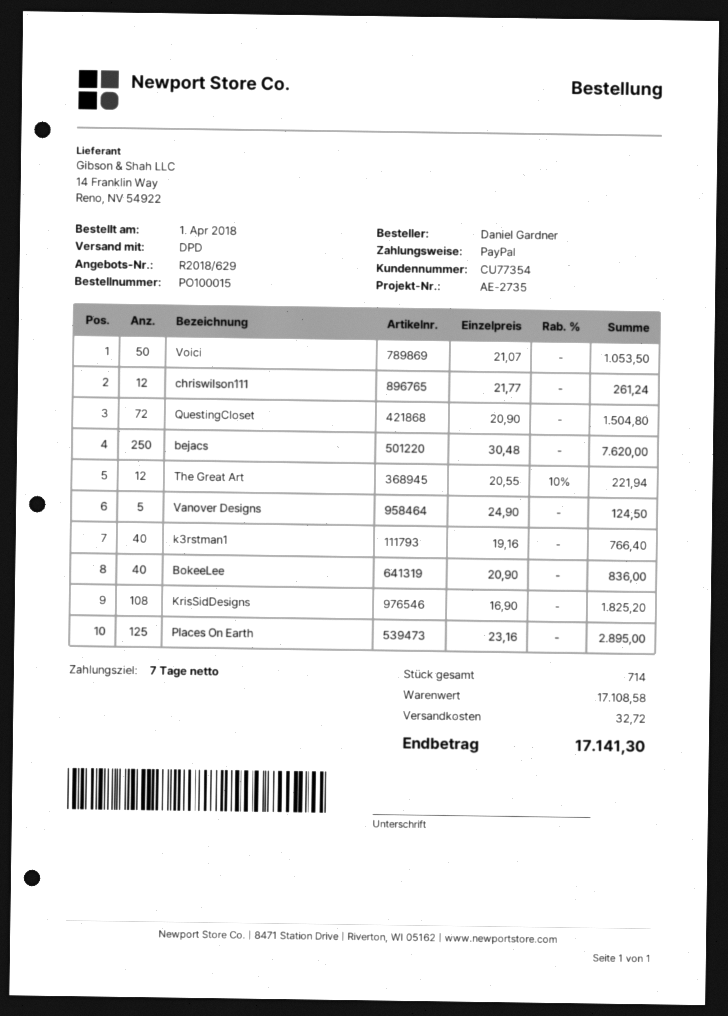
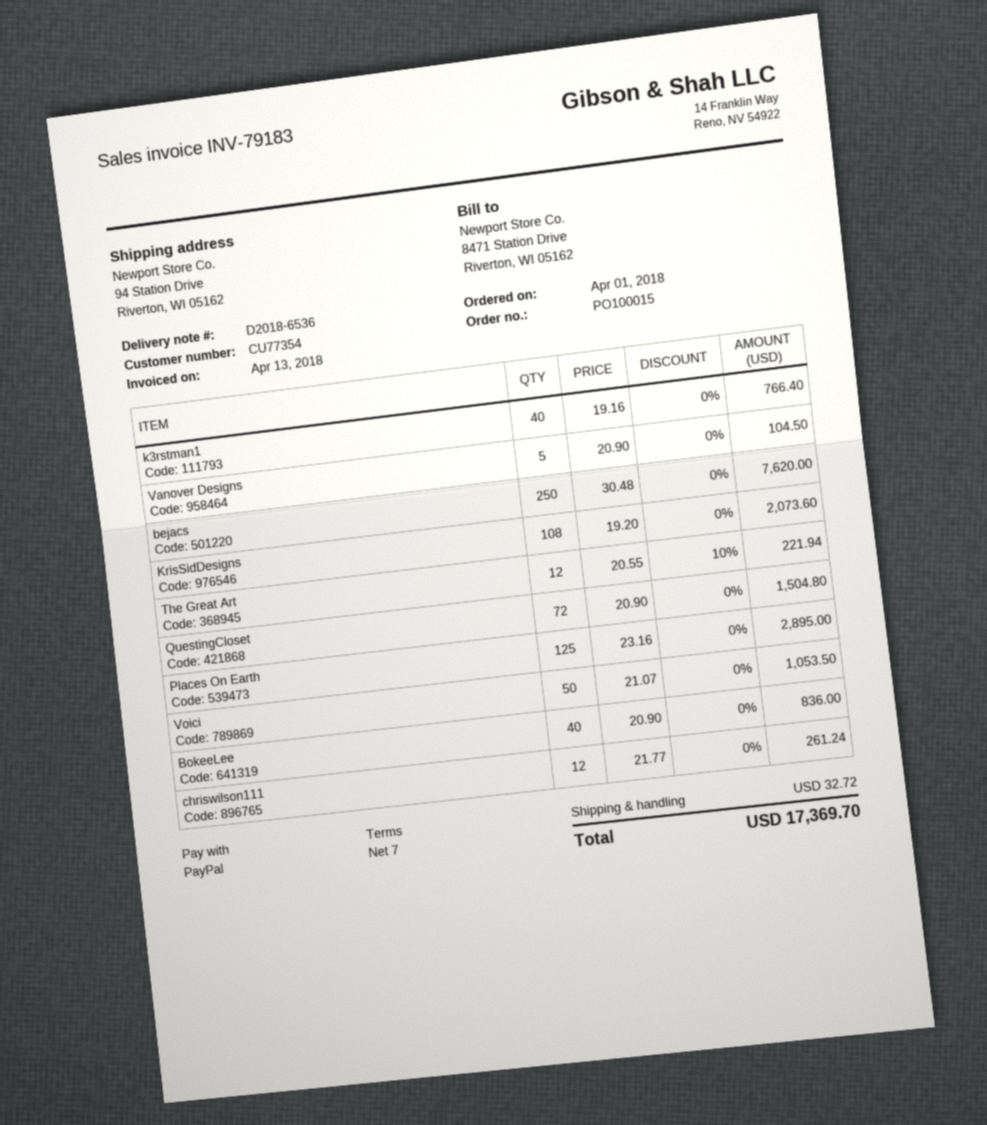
Vanover Designs: 5 x 24.90 = 124.50 -> 5 x 20.90 = 104.50
KrisSidDesigns: 108 x 16.90 = 1825.20 -> 108 x 19.20 = 2073.60
total: 17141.30 -> 17369.70

